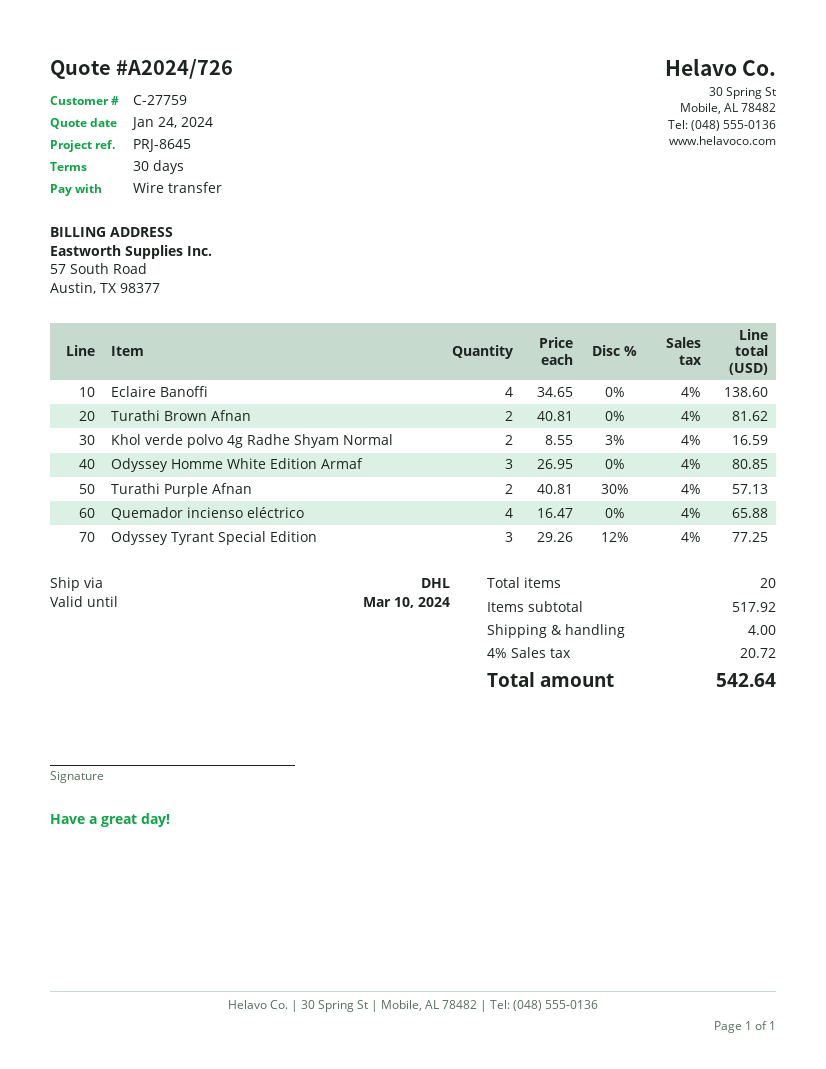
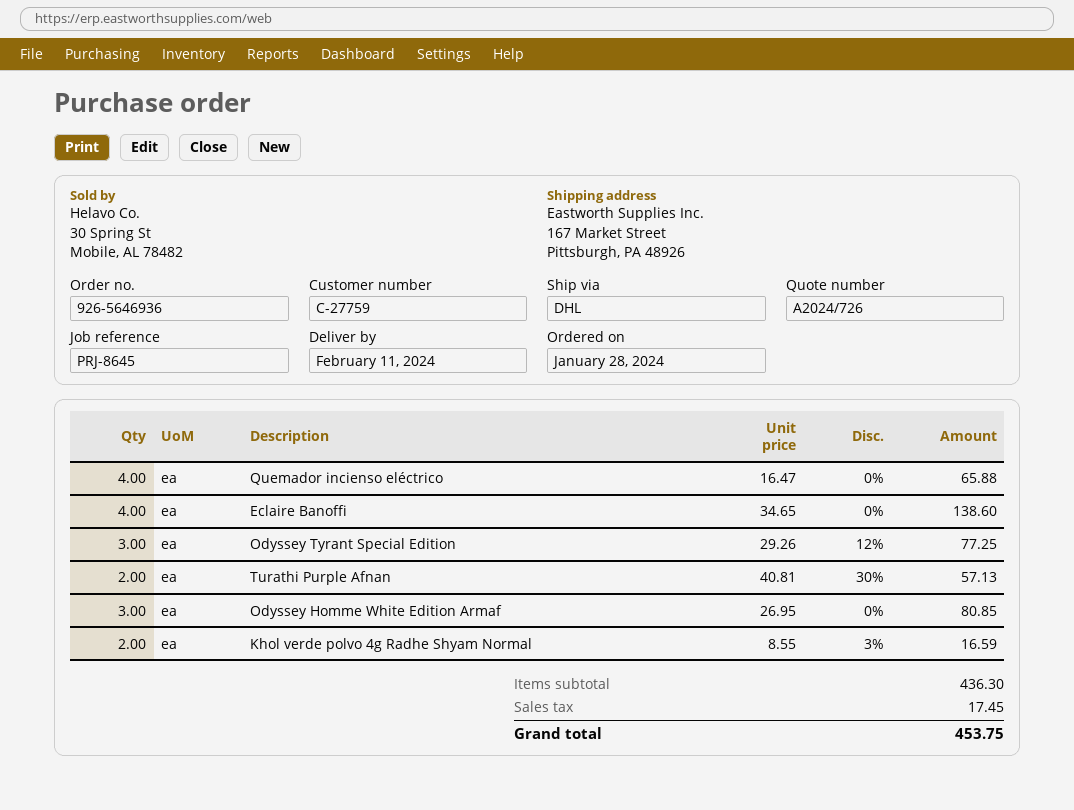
Turathi Brown Afnan: 2 x 40.81 = 81.62 -> none
subtotal: 517.92 -> 436.30
shipping: 4.00 -> none
tax: 20.72 -> 17.45
total: 542.64 -> 453.75

